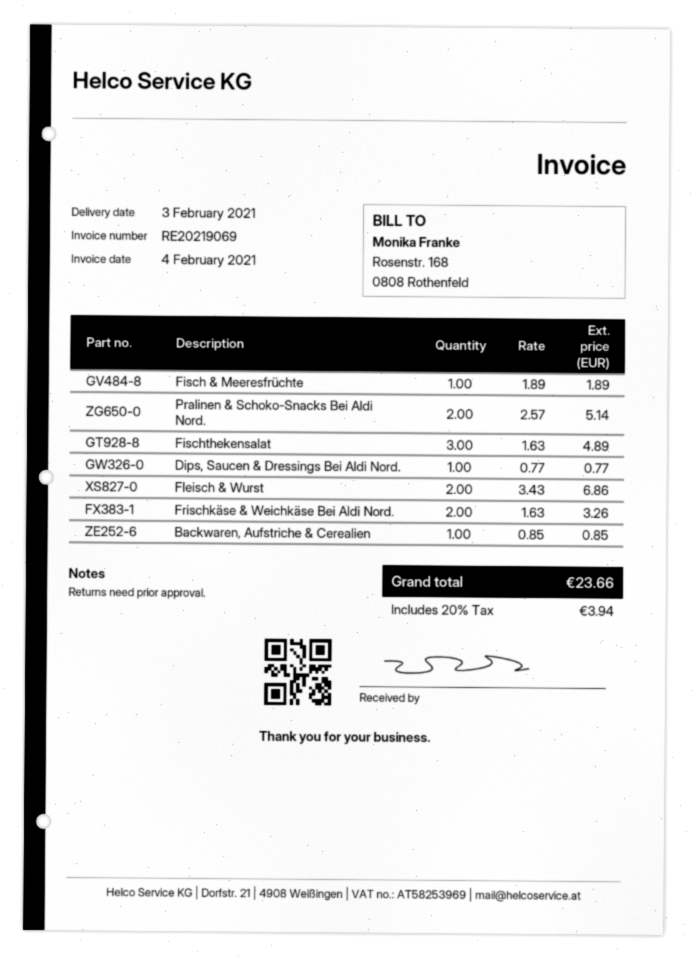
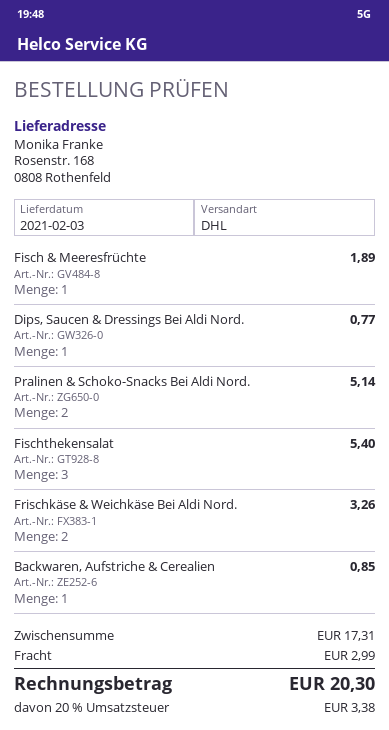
Fischthekensalat: 3 for 4.89 -> 3 for 5.40
Fleisch & Wurst: 2 for 6.86 -> none
shipping: none -> 2.99
tax: 20% = 3.94 -> 20% = 3.38
total: 23.66 -> 20.30

